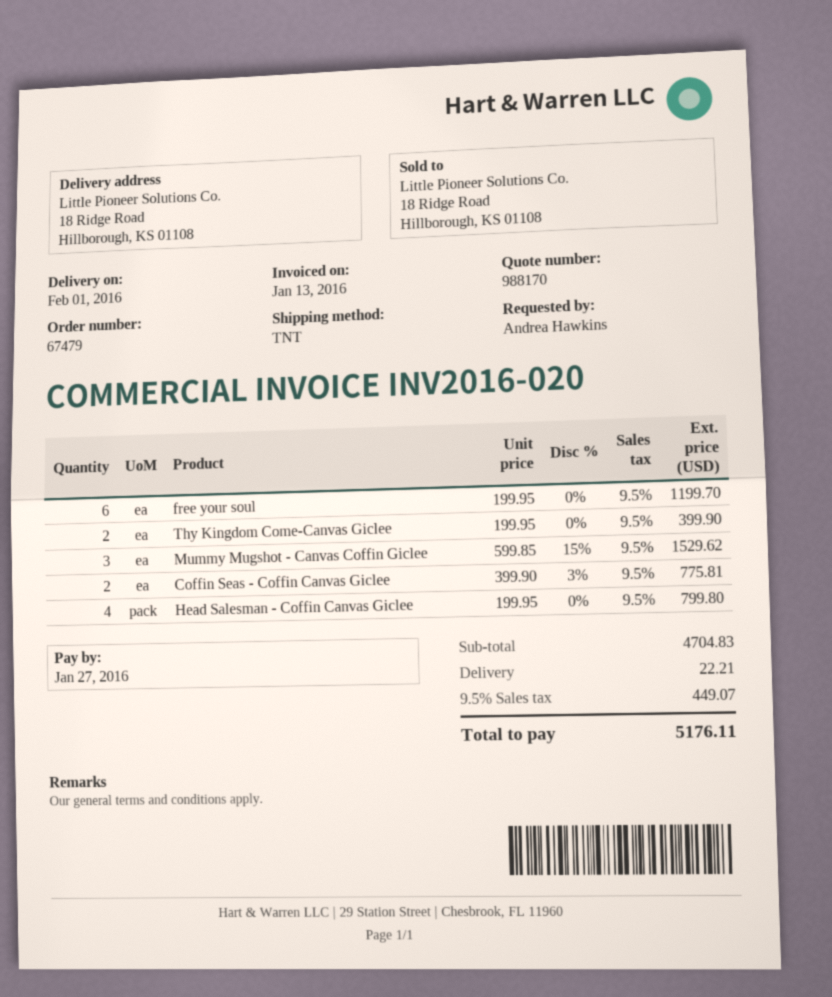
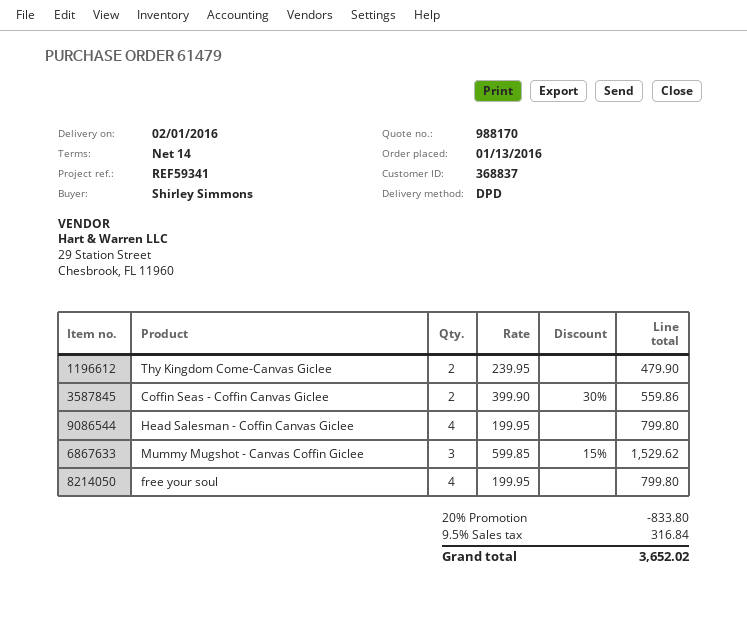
order number: 67479 -> 61479
ordered by: Andrea Hawkins -> Shirley Simmons
shipping method: TNT -> DPD
free your soul: 6 x 199.95 = 1199.70 -> 4 x 199.95 = 799.80
Thy Kingdom Come-Canvas Giclee: 2 x 199.95 = 399.90 -> 2 x 239.95 = 479.90
Coffin Seas - Coffin Canvas Giclee: 2 x 399.90 - 3% = 775.81 -> 2 x 399.90 - 30% = 559.86
discount: none -> 20% = 833.80
shipping: 22.21 -> none
tax: 9.5% = 449.07 -> 9.5% = 316.84
total: 5176.11 -> 3652.02

